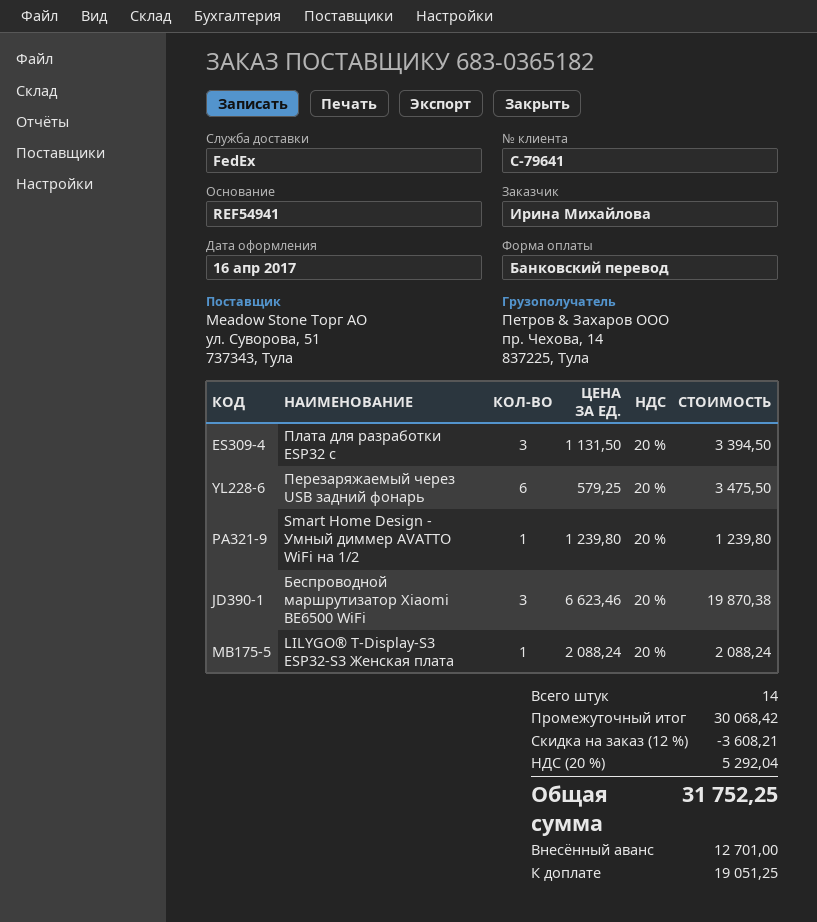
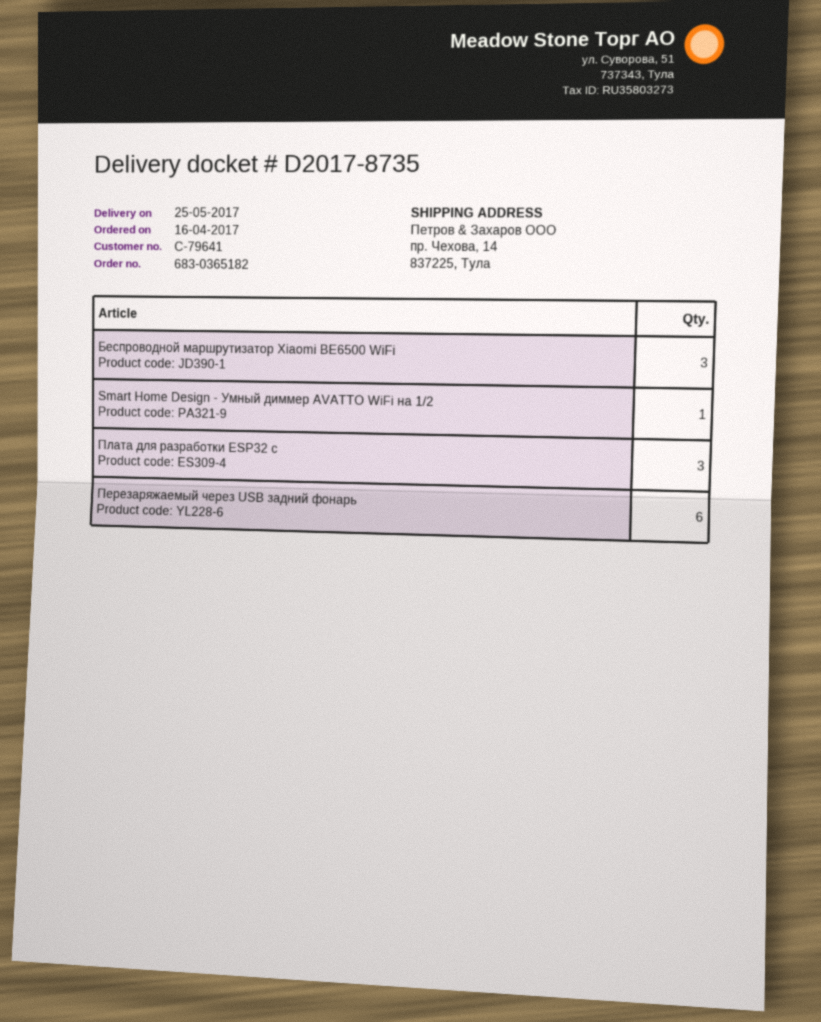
LILYGO® T-Display-S3 ESP32-S3 Женская плата: 1 -> none

